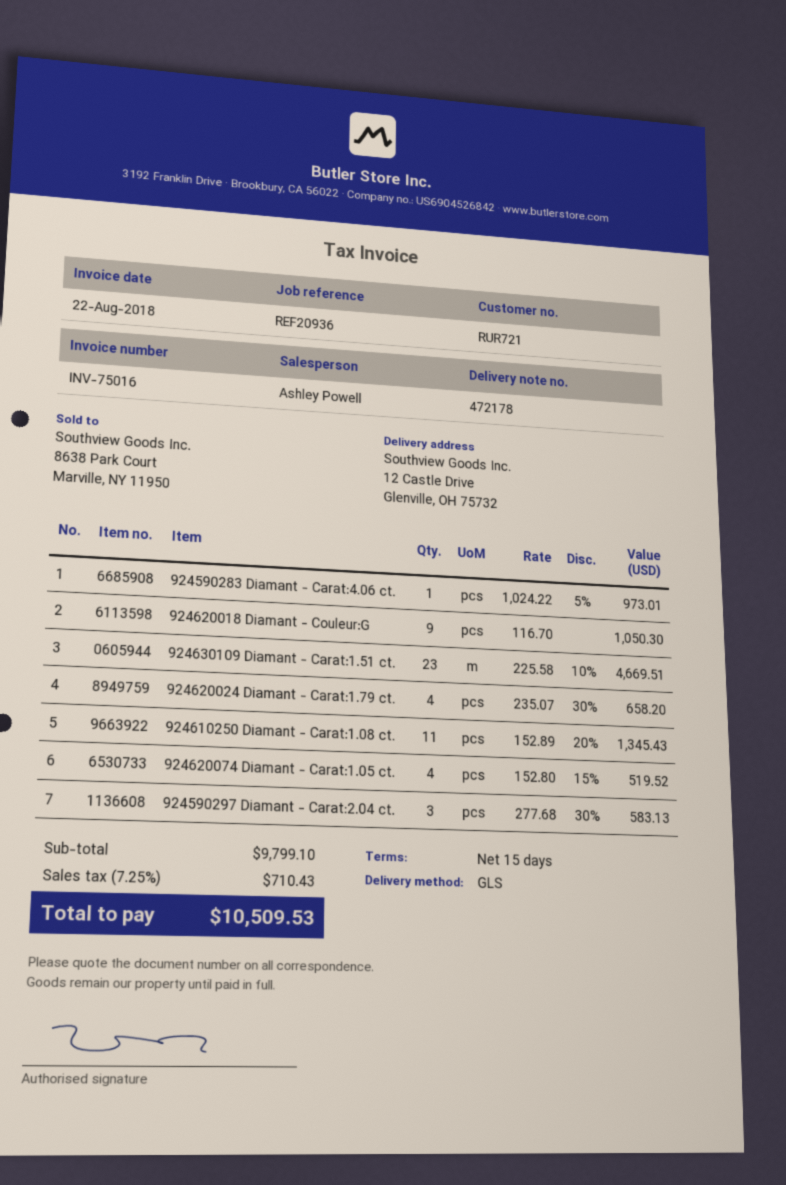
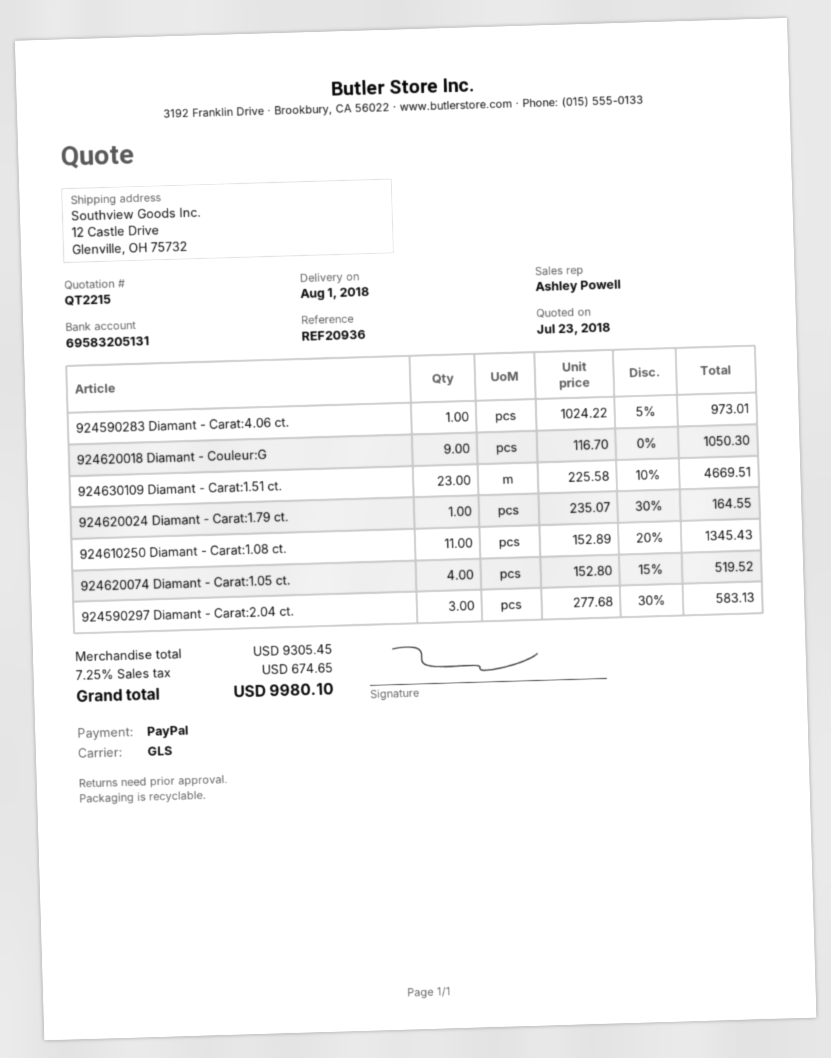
924620024 Diamant - Carat:1.79 ct.: 4 x 235.07 - 30% = 658.20 -> 1 x 235.07 - 30% = 164.55
subtotal: 9799.10 -> 9305.45
tax: 7.25% = 710.43 -> 7.25% = 674.65
total: 10509.53 -> 9980.10

